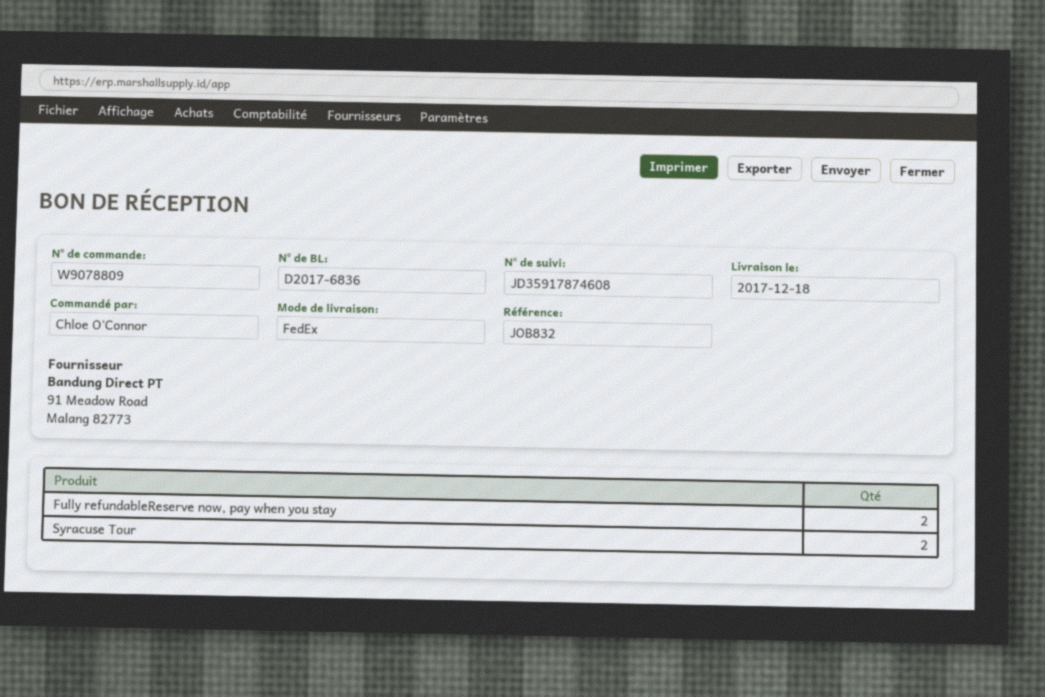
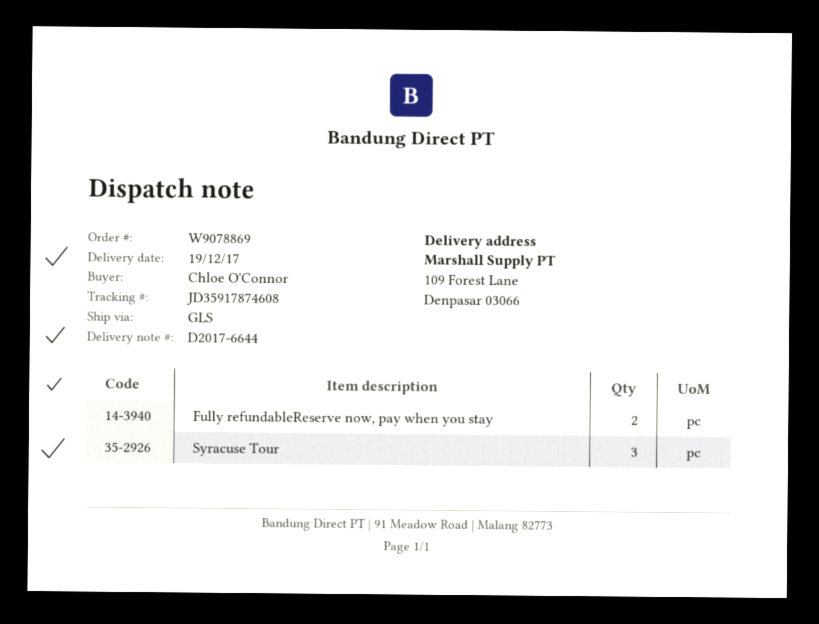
order number: W9078809 -> W9078869
delivery note number: D2017-6836 -> D2017-6644
delivery date: 2017-12-18 -> 2017-12-19
shipping method: FedEx -> GLS
Syracuse Tour: 2 -> 3

